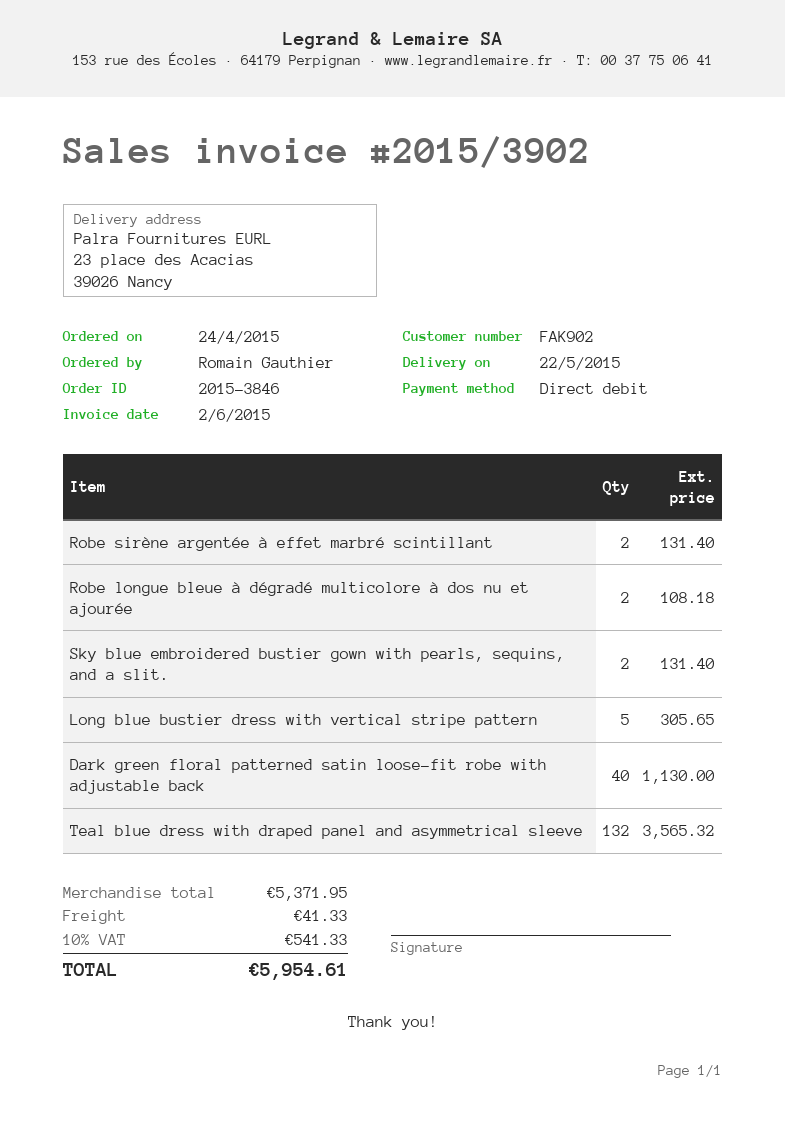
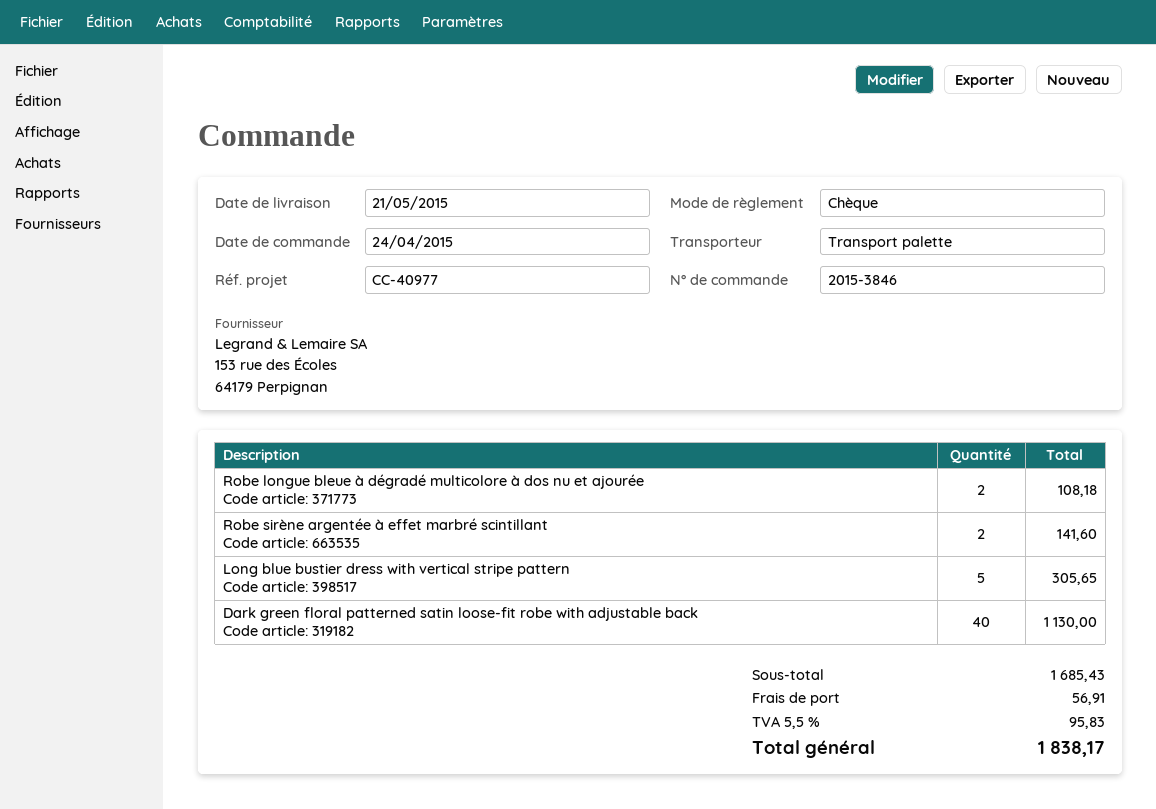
delivery date: 2015-05-22 -> 2015-05-21
payment method: direct debit -> cheque
Robe sirène argentée à effet marbré scintillant: 2 for 131.40 -> 2 for 141.60
Sky blue embroidered bustier gown with pearls, sequins, and a slit.: 2 for 131.40 -> none
Teal blue dress with draped panel and asymmetrical sleeve: 132 for 3565.32 -> none
subtotal: 5371.95 -> 1685.43
shipping: 41.33 -> 56.91
tax: 10% = 541.33 -> 5.5% = 95.83
total: 5954.61 -> 1838.17

